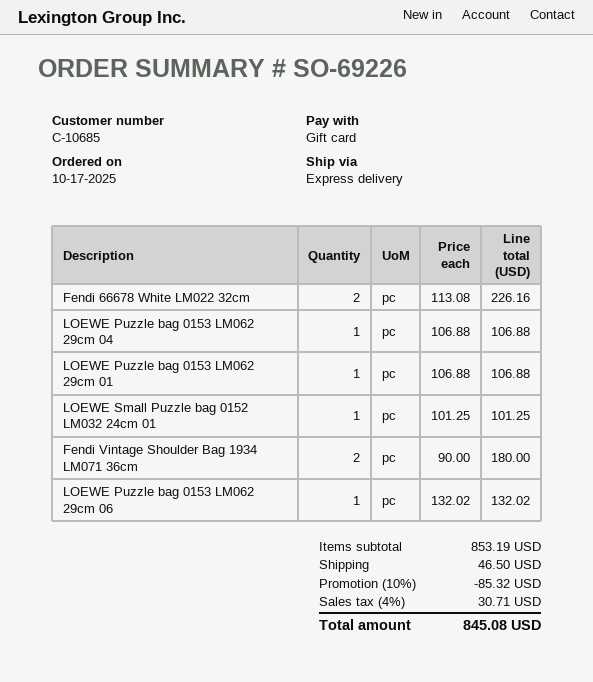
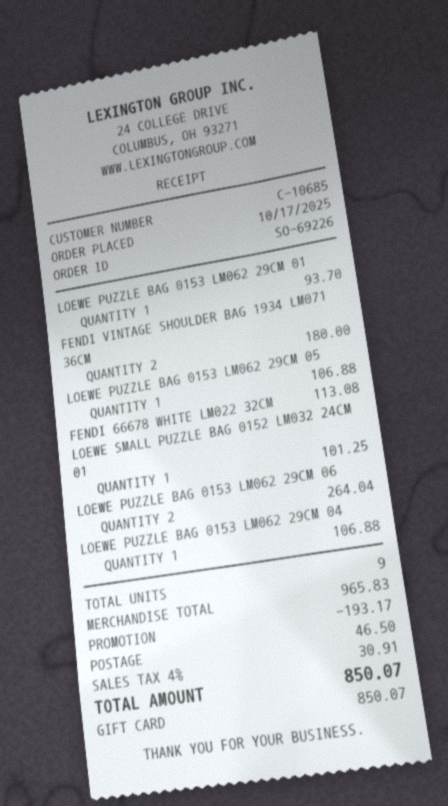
Fendi 66678 White LM022 32cm: 2 for 226.16 -> 1 for 113.08
LOEWE Puzzle bag 0153 LM062 29cm 01: 1 for 106.88 -> 1 for 93.70
LOEWE Puzzle bag 0153 LM062 29cm 06: 1 for 132.02 -> 2 for 264.04
LOEWE PUZZLE BAG 0153 LM062 29CM 05: none -> 1 for 106.88
subtotal: 853.19 -> 965.83
discount: 85.32 -> 193.17
tax: 4% = 30.71 -> 4% = 30.91
total: 845.08 -> 850.07

